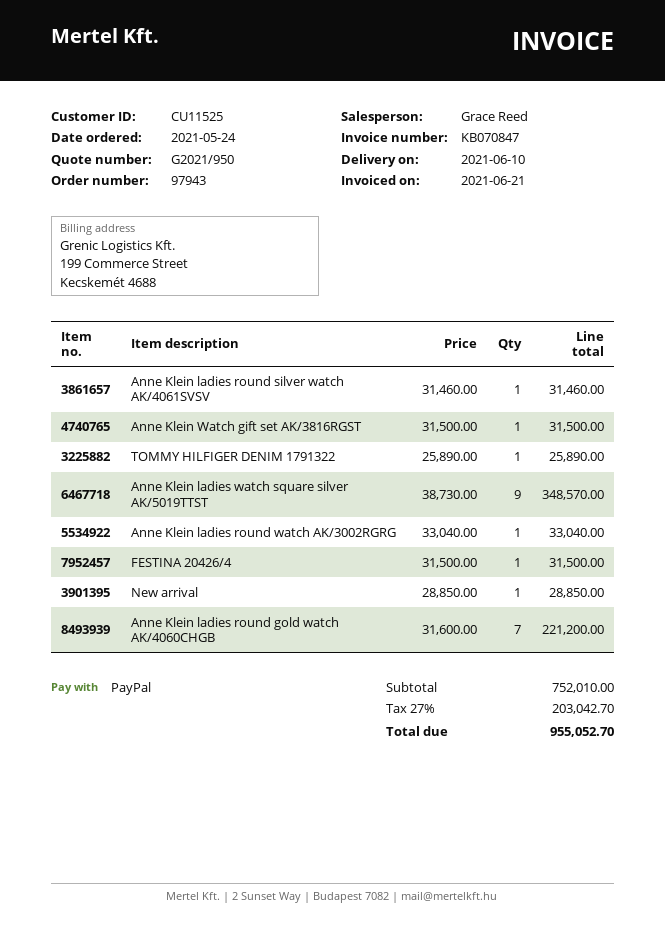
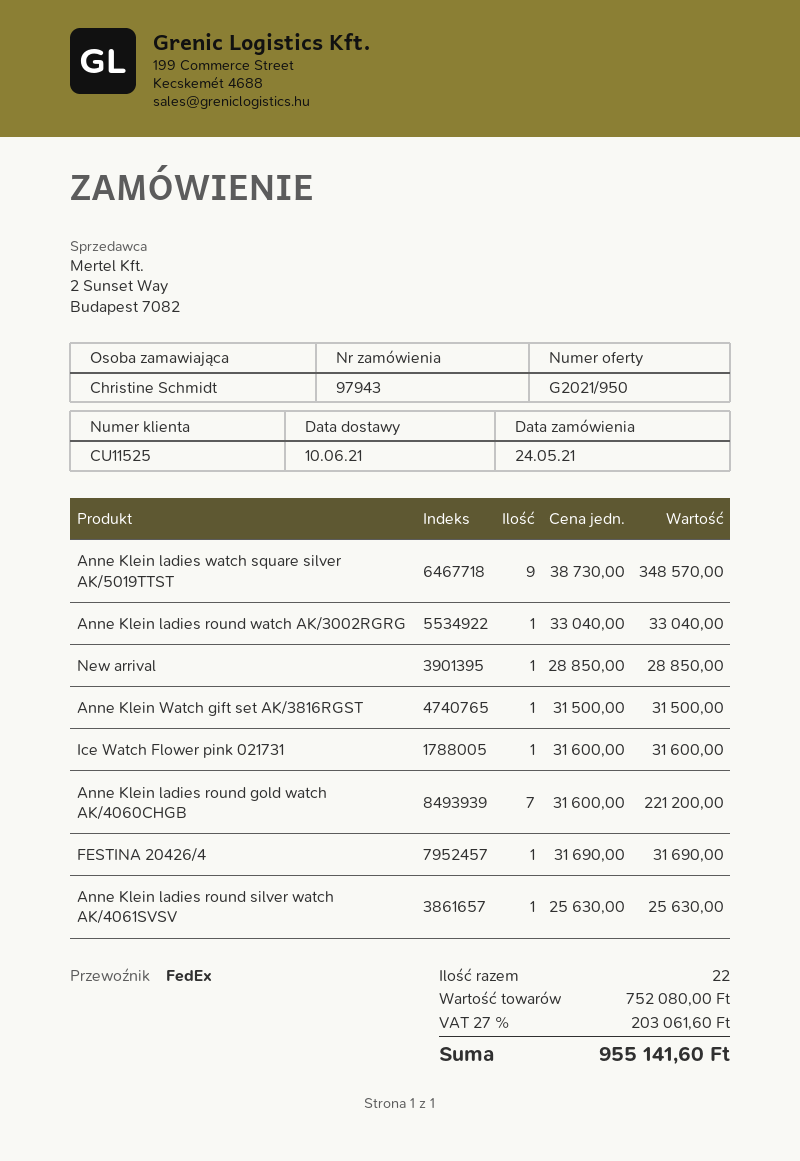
Anne Klein ladies round silver watch AK/4061SVSV: 1 x 31460.00 = 31460.00 -> 1 x 25630.00 = 25630.00
TOMMY HILFIGER DENIM 1791322: 1 x 25890.00 = 25890.00 -> none
FESTINA 20426/4: 1 x 31500.00 = 31500.00 -> 1 x 31690.00 = 31690.00
Ice Watch Flower pink 021731: none -> 1 x 31600.00 = 31600.00
subtotal: 752010.00 -> 752080.00
tax: 27% = 203042.70 -> 27% = 203061.60
total: 955052.70 -> 955141.60

